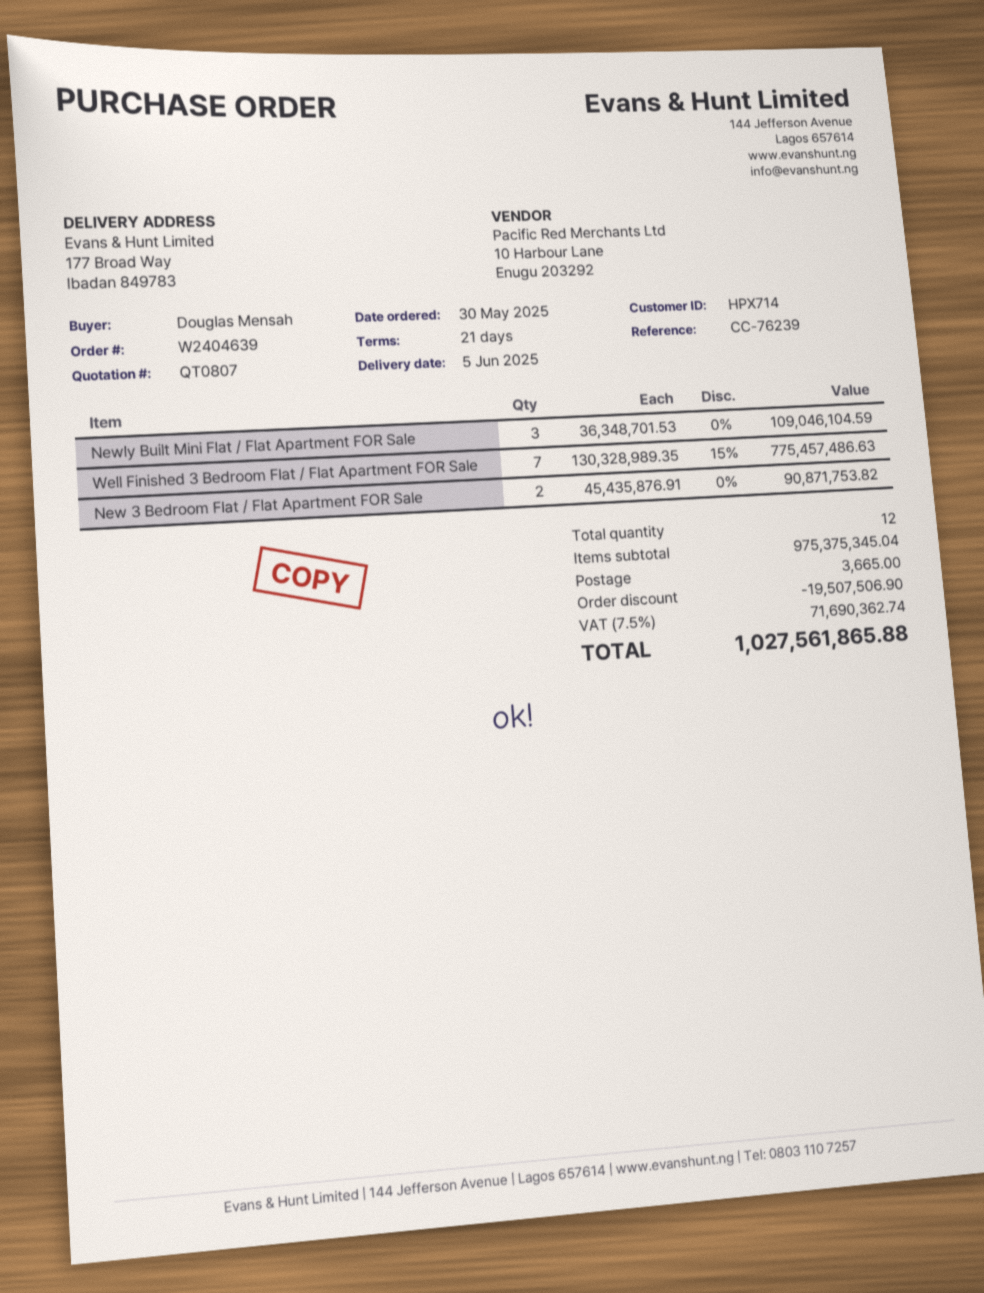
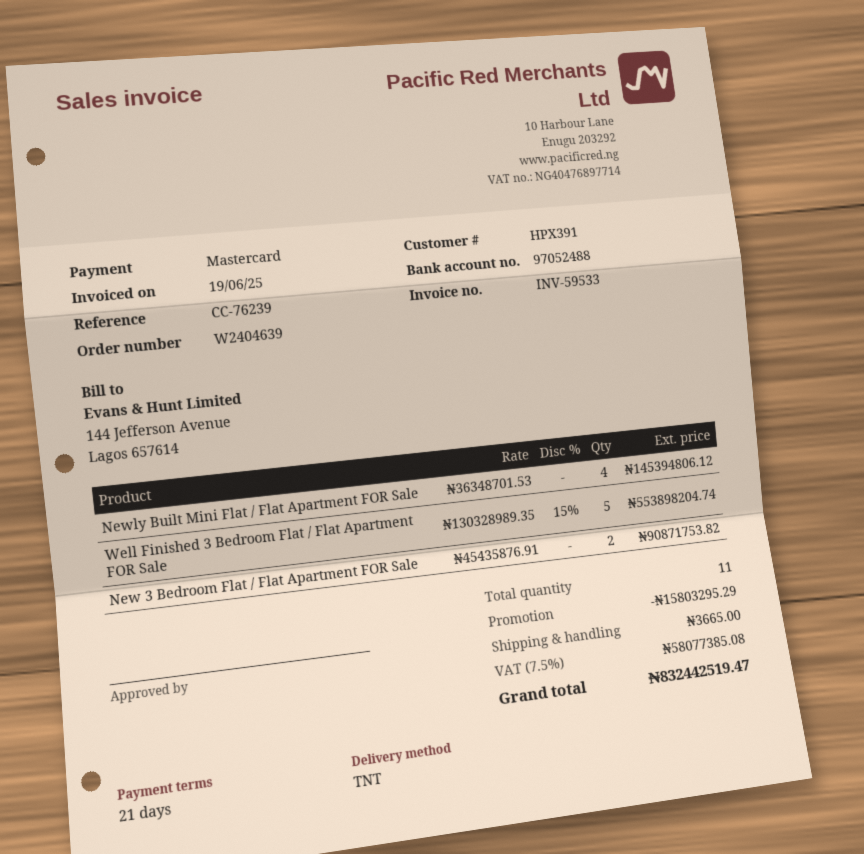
customer number: HPX714 -> HPX391
Newly Built Mini Flat / Flat Apartment FOR Sale: 3 x 36348701.53 = 109046104.59 -> 4 x 36348701.53 = 145394806.12
Well Finished 3 Bedroom Flat / Flat Apartment FOR Sale: 7 x 130328989.35 - 15% = 775457486.63 -> 5 x 130328989.35 - 15% = 553898204.74
total quantity: 12 -> 11
discount: 19507506.90 -> 15803295.29
tax: 7.5% = 71690362.74 -> 7.5% = 58077385.08
total: 1027561865.88 -> 832442519.47

